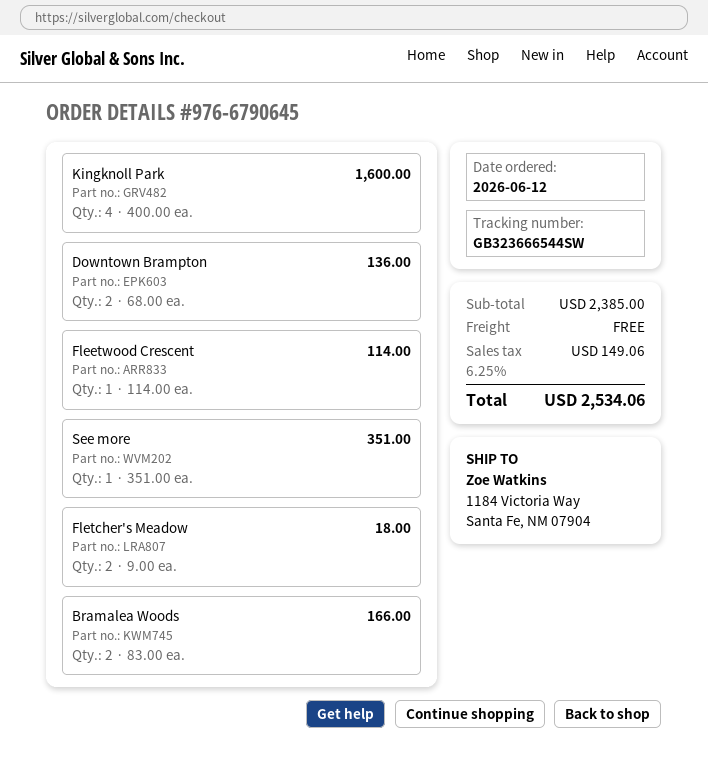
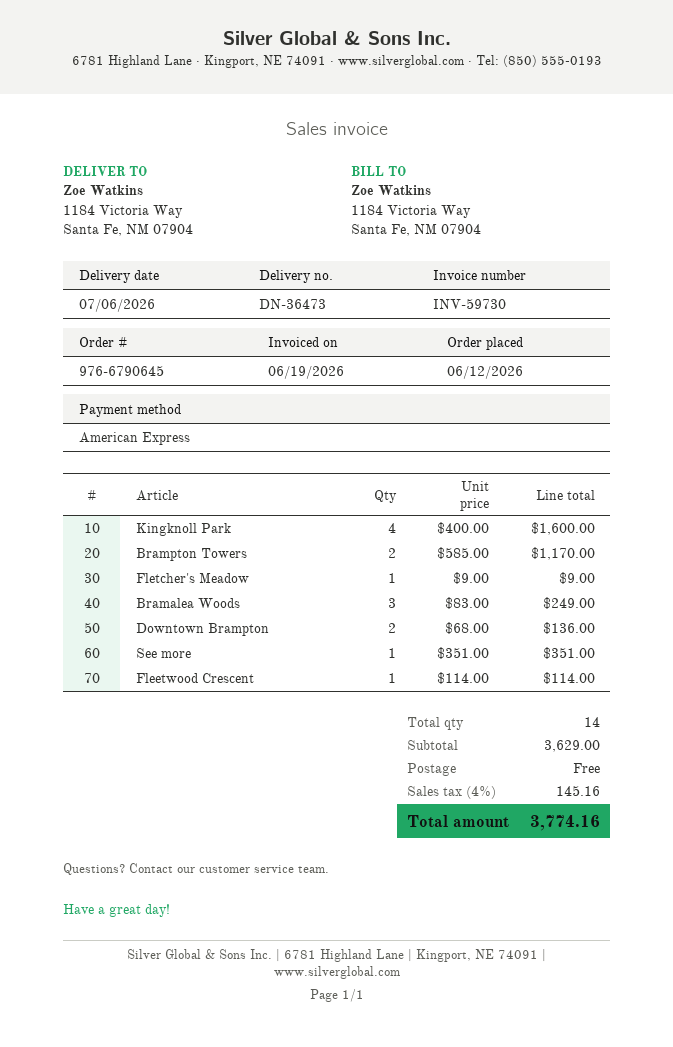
Fletcher's Meadow: 2 x 9.00 = 18.00 -> 1 x 9.00 = 9.00
Bramalea Woods: 2 x 83.00 = 166.00 -> 3 x 83.00 = 249.00
Brampton Towers: none -> 2 x 585.00 = 1170.00
subtotal: 2385.00 -> 3629.00
tax: 6.25% = 149.06 -> 4% = 145.16
total: 2534.06 -> 3774.16

